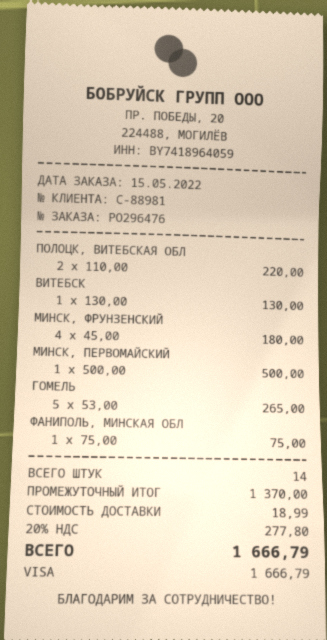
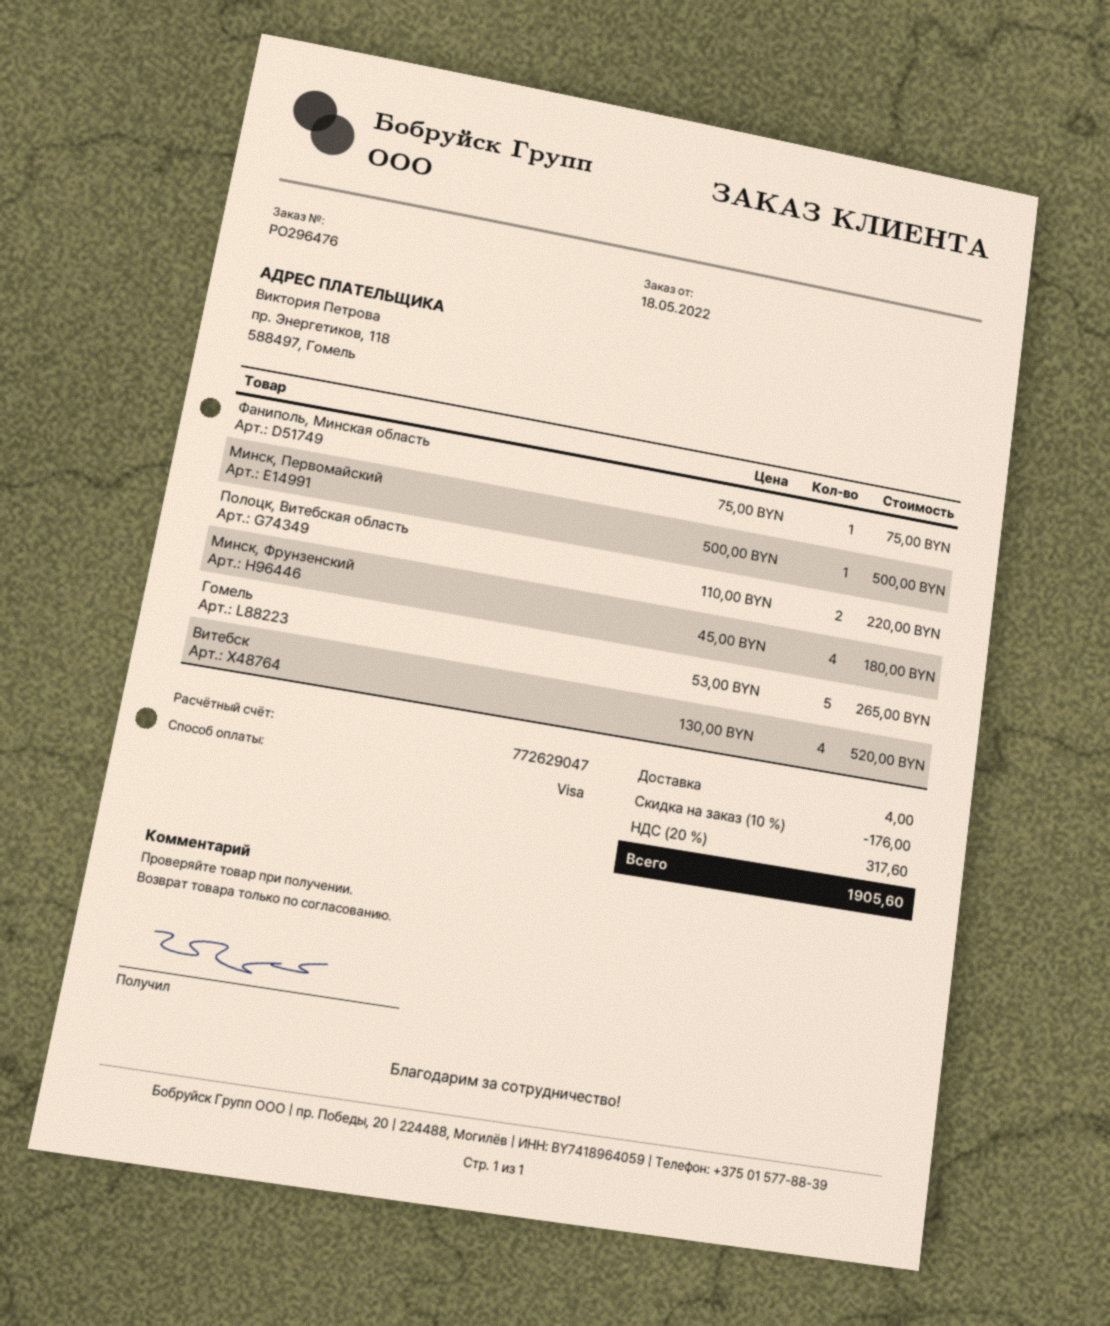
order date: 2022-05-15 -> 2022-05-18
ВИТЕБСК: 1 x 130.00 = 130.00 -> 4 x 130.00 = 520.00
discount: none -> 10% = 176.00
shipping: 18.99 -> 4.00
tax: 20% = 277.80 -> 20% = 317.60
total: 1666.79 -> 1905.60

